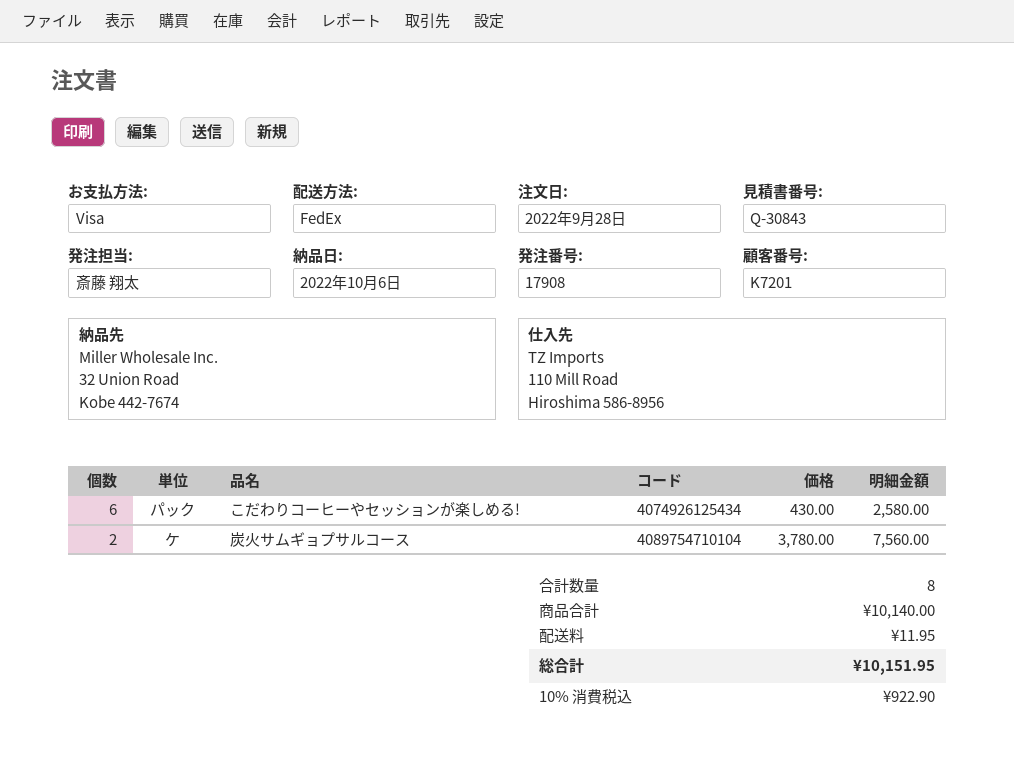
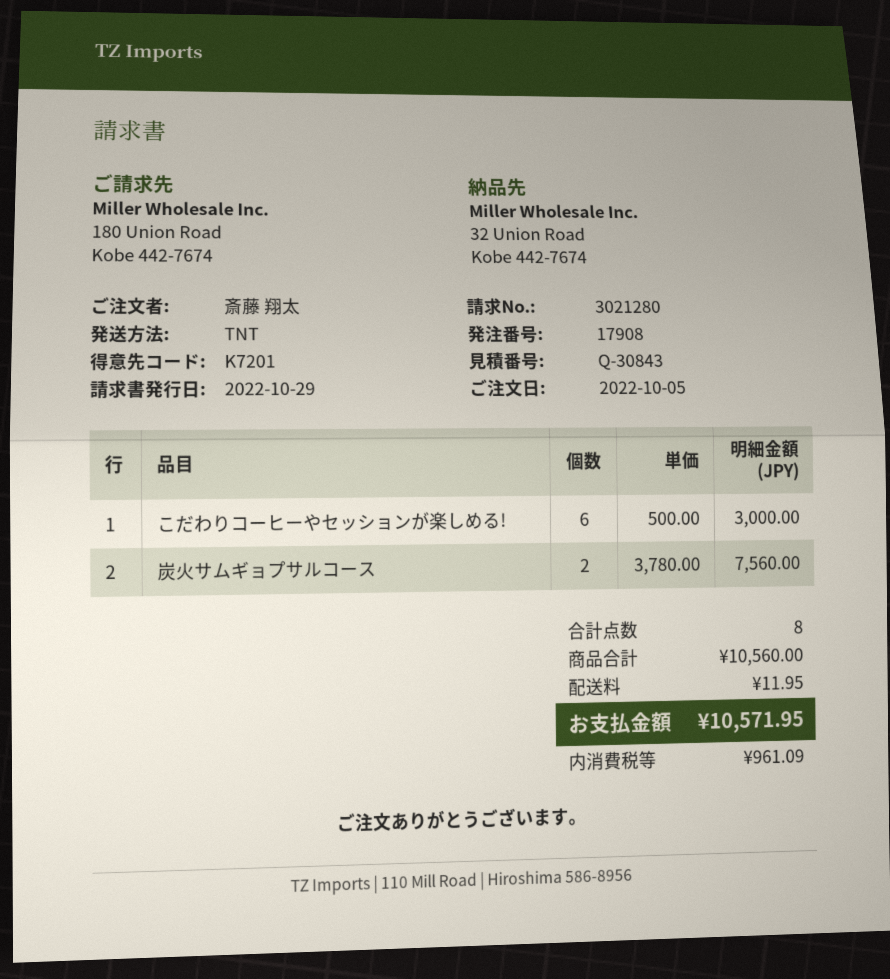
order date: 2022-09-28 -> 2022-10-05
shipping method: FedEx -> TNT
こだわりコーヒーやセッションが楽しめる!: 6 x 430.00 = 2580.00 -> 6 x 500.00 = 3000.00
subtotal: 10140.00 -> 10560.00
tax: 922.90 -> 961.09
total: 10151.95 -> 10571.95

